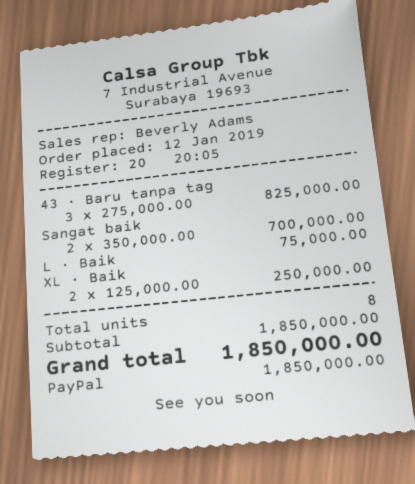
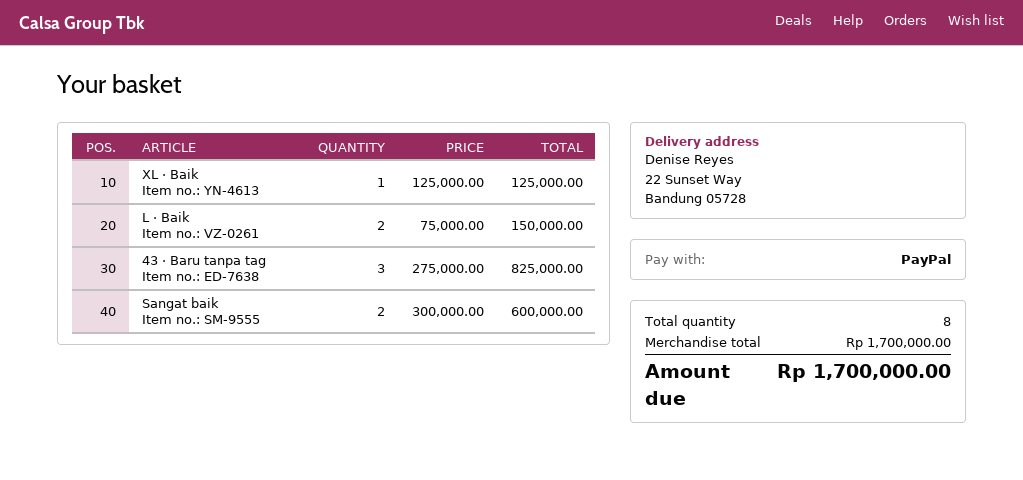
Sangat baik: 2 x 350000.00 = 700000.00 -> 2 x 300000.00 = 600000.00
L · Baik: 1 x 75000.00 = 75000.00 -> 2 x 75000.00 = 150000.00
XL · Baik: 2 x 125000.00 = 250000.00 -> 1 x 125000.00 = 125000.00
subtotal: 1850000.00 -> 1700000.00
total: 1850000.00 -> 1700000.00

